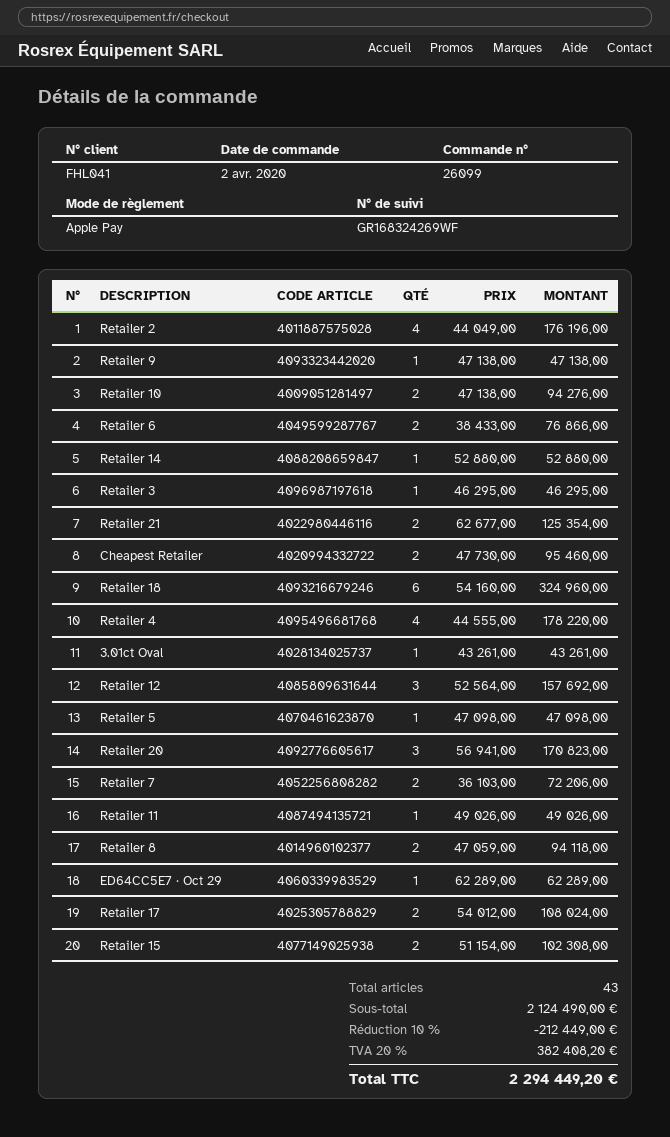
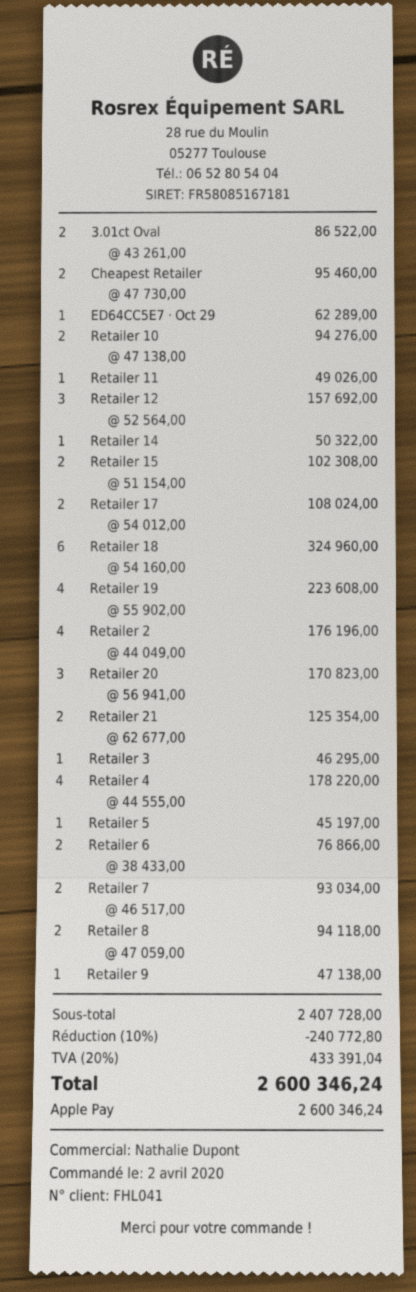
Retailer 14: 1 x 52880.00 = 52880.00 -> 1 x 50322.00 = 50322.00
3.01ct Oval: 1 x 43261.00 = 43261.00 -> 2 x 43261.00 = 86522.00
Retailer 5: 1 x 47098.00 = 47098.00 -> 1 x 45197.00 = 45197.00
Retailer 7: 2 x 36103.00 = 72206.00 -> 2 x 46517.00 = 93034.00
Retailer 19: none -> 4 x 55902.00 = 223608.00
subtotal: 2124490.00 -> 2407728.00
discount: 10% = 212449.00 -> 10% = 240772.80
tax: 20% = 382408.20 -> 20% = 433391.04
total: 2294449.20 -> 2600346.24

